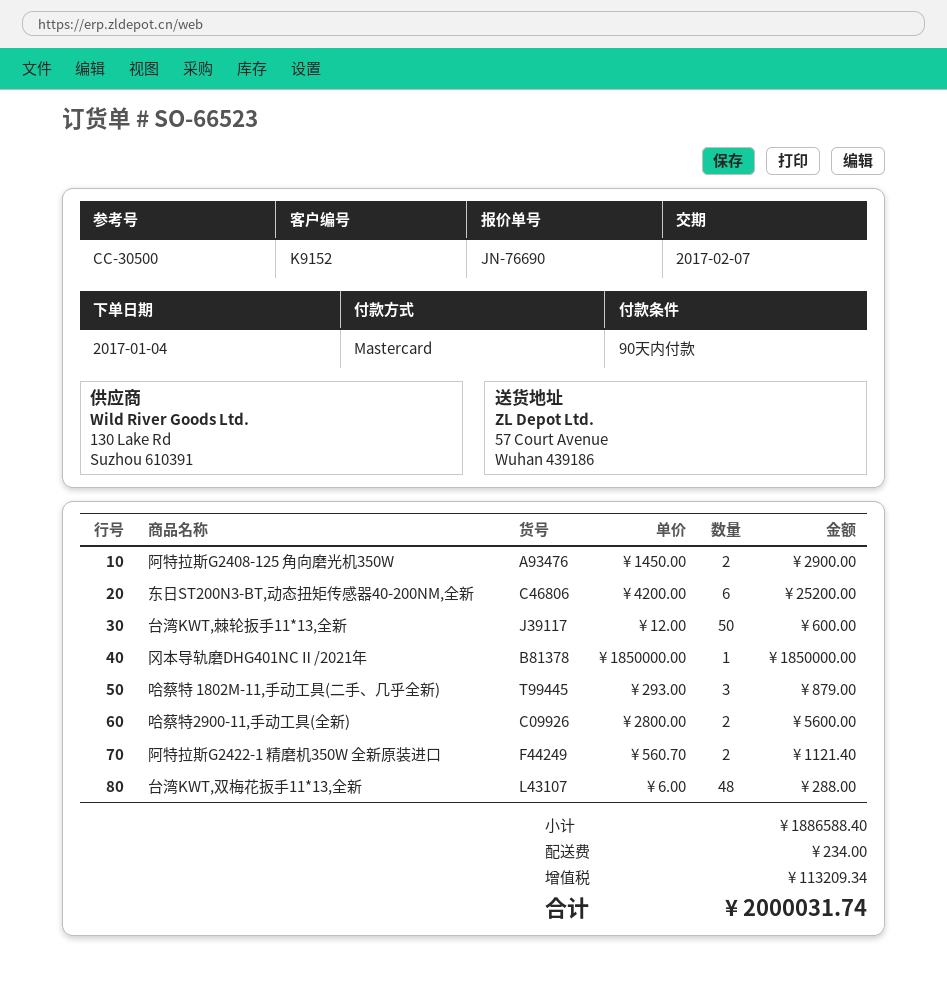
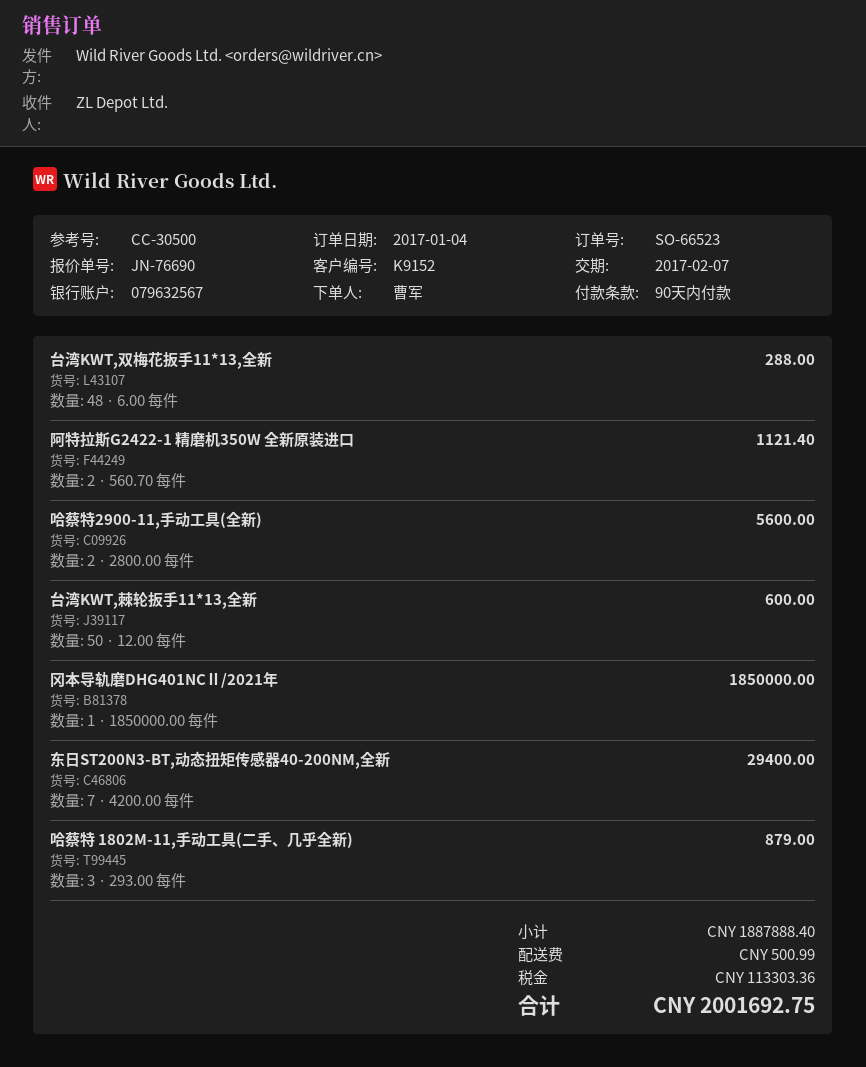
阿特拉斯G2408-125 角向磨光机350W: 2 x 1450.00 = 2900.00 -> none
东日ST200N3-BT,动态扭矩传感器40-200NM,全新: 6 x 4200.00 = 25200.00 -> 7 x 4200.00 = 29400.00
subtotal: 1886588.40 -> 1887888.40
shipping: 234.00 -> 500.99
tax: 113209.34 -> 113303.36
total: 2000031.74 -> 2001692.75

